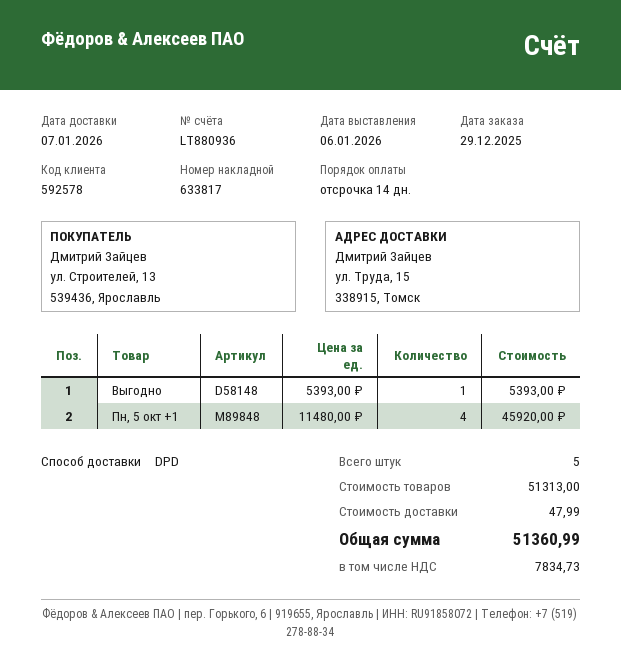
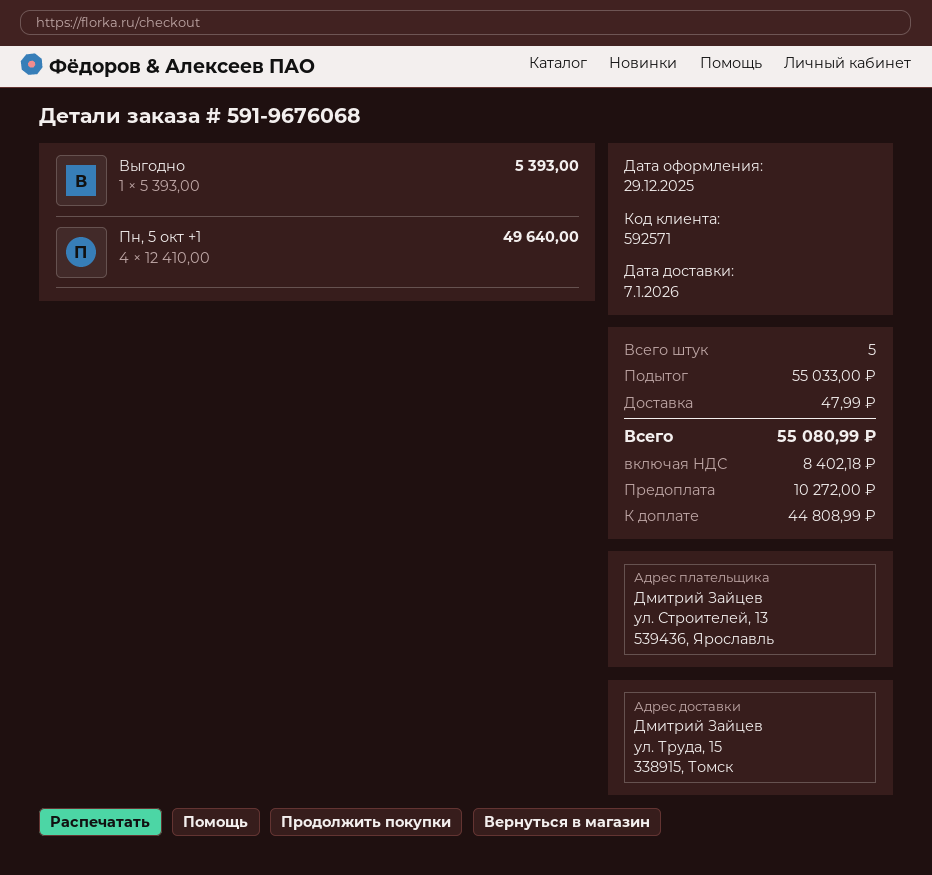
customer number: 592578 -> 592571
Пн, 5 окт +1: 4 x 11480.00 = 45920.00 -> 4 x 12410.00 = 49640.00
subtotal: 51313.00 -> 55033.00
tax: 7834.73 -> 8402.18
total: 51360.99 -> 55080.99

